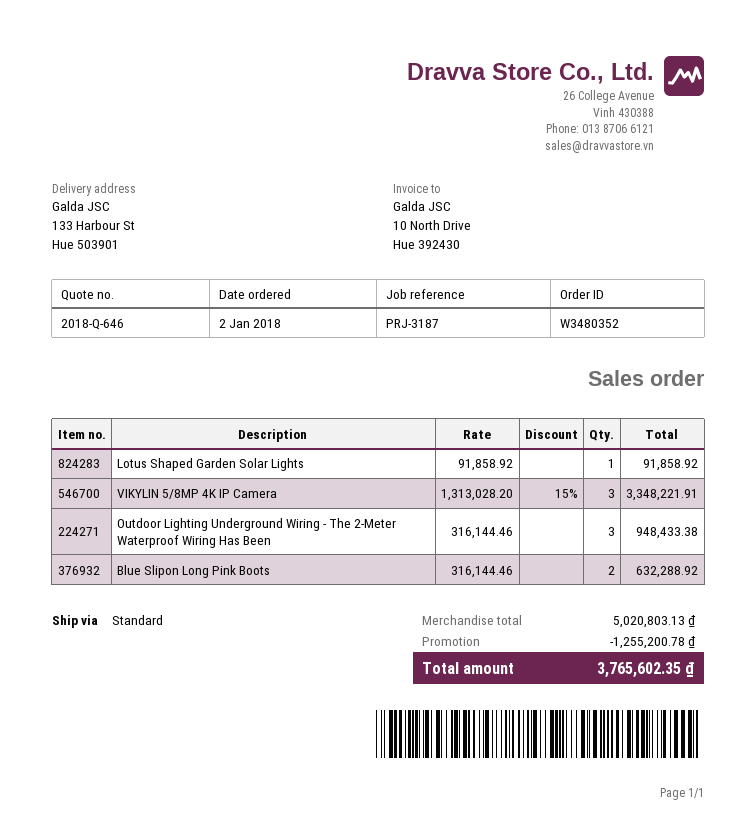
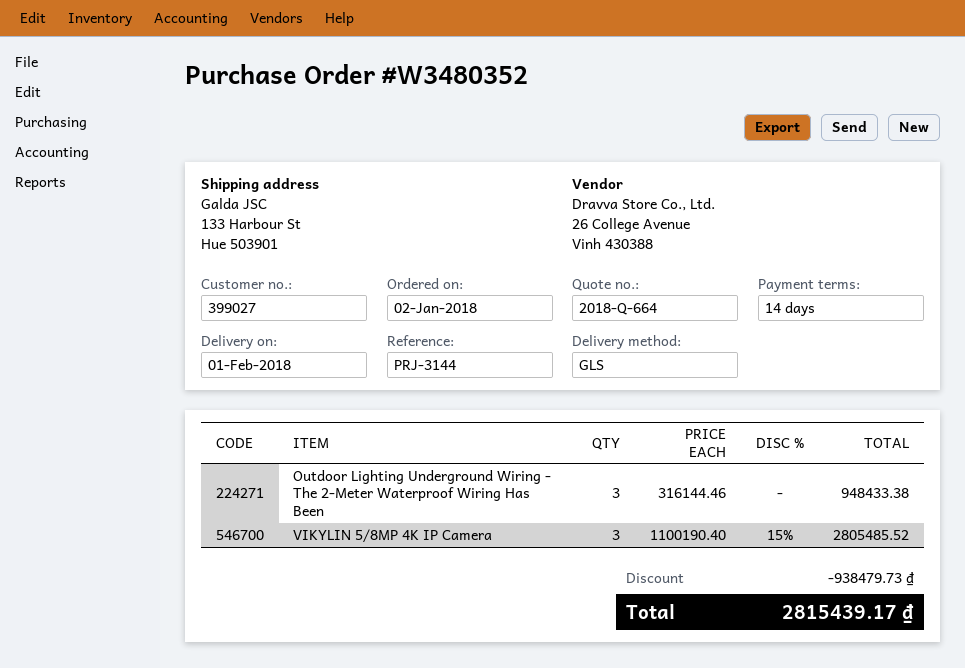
quote number: 2018-Q-646 -> 2018-Q-664
reference: PRJ-3187 -> PRJ-3144
shipping method: standard -> GLS
Lotus Shaped Garden Solar Lights: 1 x 91858.92 = 91858.92 -> none
VIKYLIN 5/8MP 4K IP Camera: 3 x 1313028.20 - 15% = 3348221.91 -> 3 x 1100190.40 - 15% = 2805485.52
Blue Slipon Long Pink Boots: 2 x 316144.46 = 632288.92 -> none
discount: 1255200.78 -> 938479.73
total: 3765602.35 -> 2815439.17

